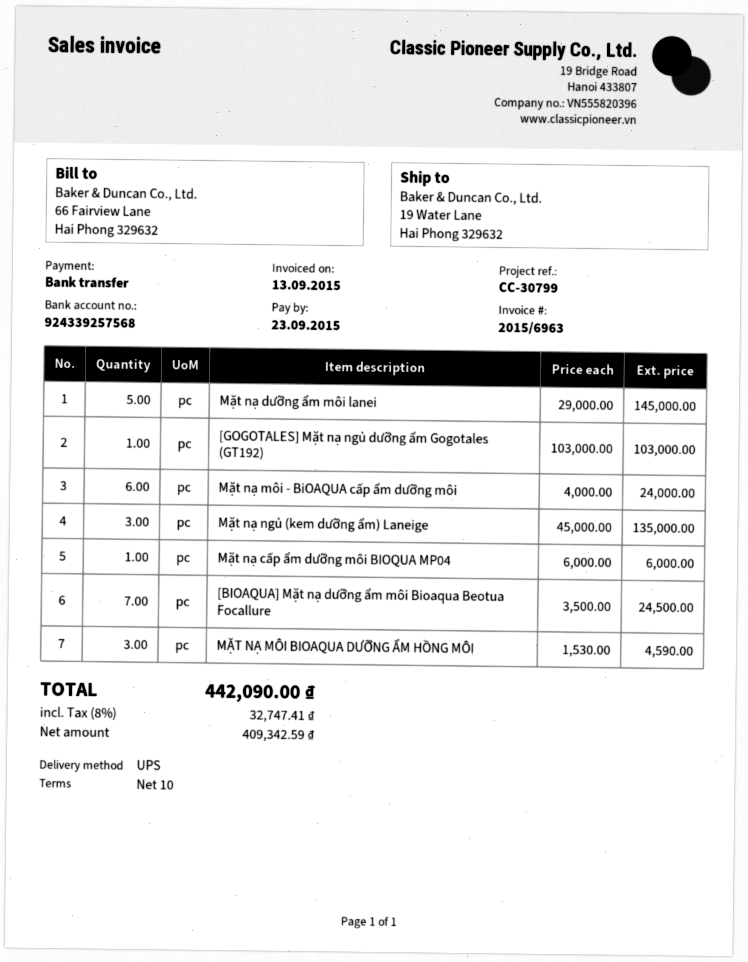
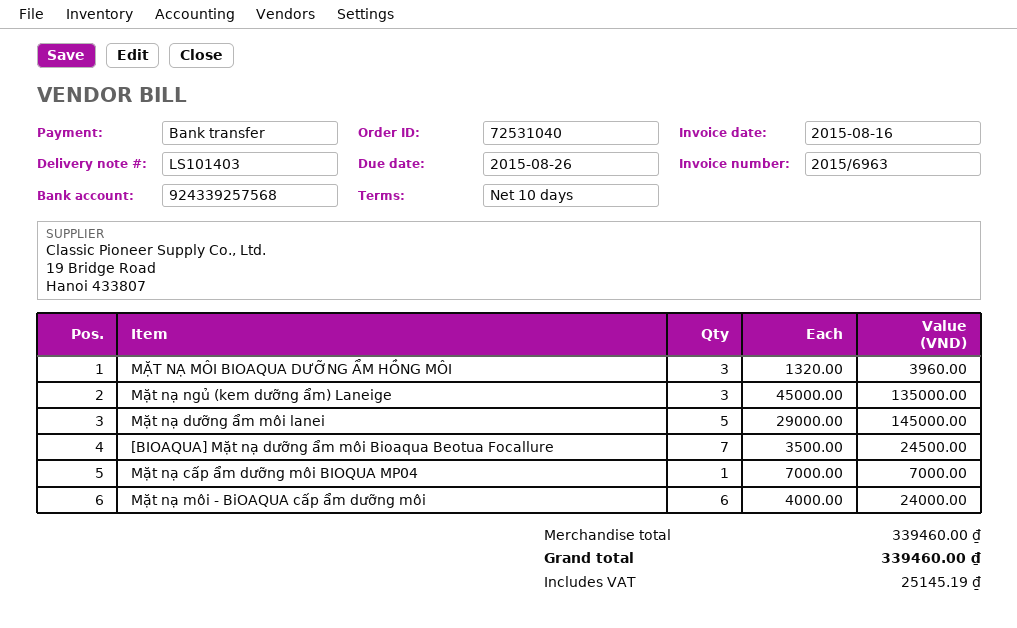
invoice date: 2015-09-13 -> 2015-08-16
due date: 2015-09-23 -> 2015-08-26
[GOGOTALES] Mặt nạ ngủ dưỡng ẩm Gogotales (GT192): 1 x 103000.00 = 103000.00 -> none
Mặt nạ cấp ẩm dưỡng môi BIOQUA MP04: 1 x 6000.00 = 6000.00 -> 1 x 7000.00 = 7000.00
MẶT NẠ MÔI BIOAQUA DƯỠNG ẨM HỒNG MÔI: 3 x 1530.00 = 4590.00 -> 3 x 1320.00 = 3960.00
tax: 32747.41 -> 25145.19
total: 442090.00 -> 339460.00

